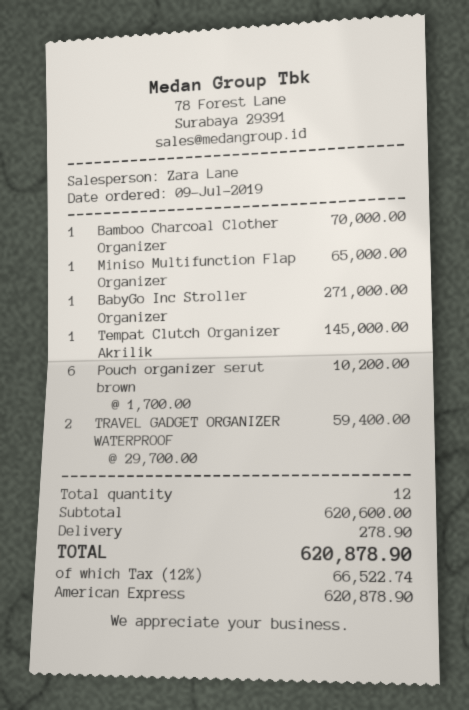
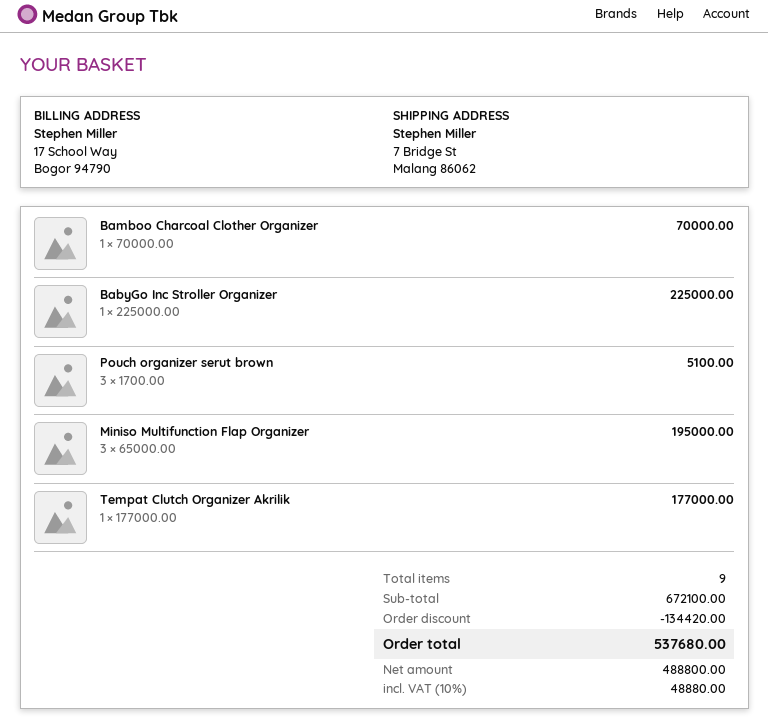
Miniso Multifunction Flap Organizer: 1 x 65000.00 = 65000.00 -> 3 x 65000.00 = 195000.00
BabyGo Inc Stroller Organizer: 1 x 271000.00 = 271000.00 -> 1 x 225000.00 = 225000.00
Tempat Clutch Organizer Akrilik: 1 x 145000.00 = 145000.00 -> 1 x 177000.00 = 177000.00
Pouch organizer serut brown: 6 x 1700.00 = 10200.00 -> 3 x 1700.00 = 5100.00
TRAVEL GADGET ORGANIZER WATERPROOF: 2 x 29700.00 = 59400.00 -> none
total quantity: 12 -> 9
subtotal: 620600.00 -> 672100.00
discount: none -> 134420.00
shipping: 278.90 -> none
tax: 12% = 66522.74 -> 10% = 48880.00
total: 620878.90 -> 537680.00

